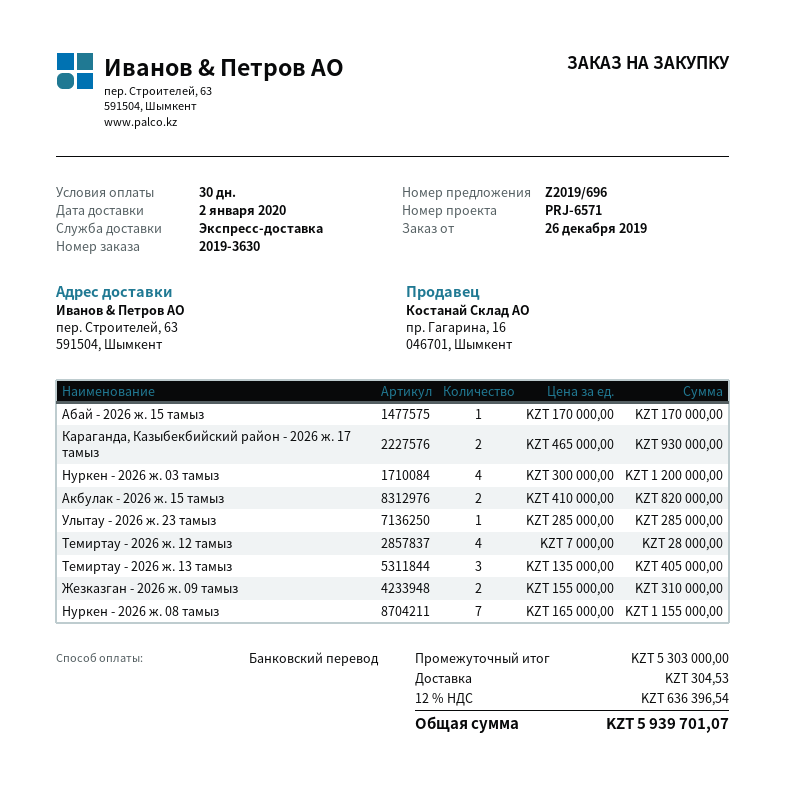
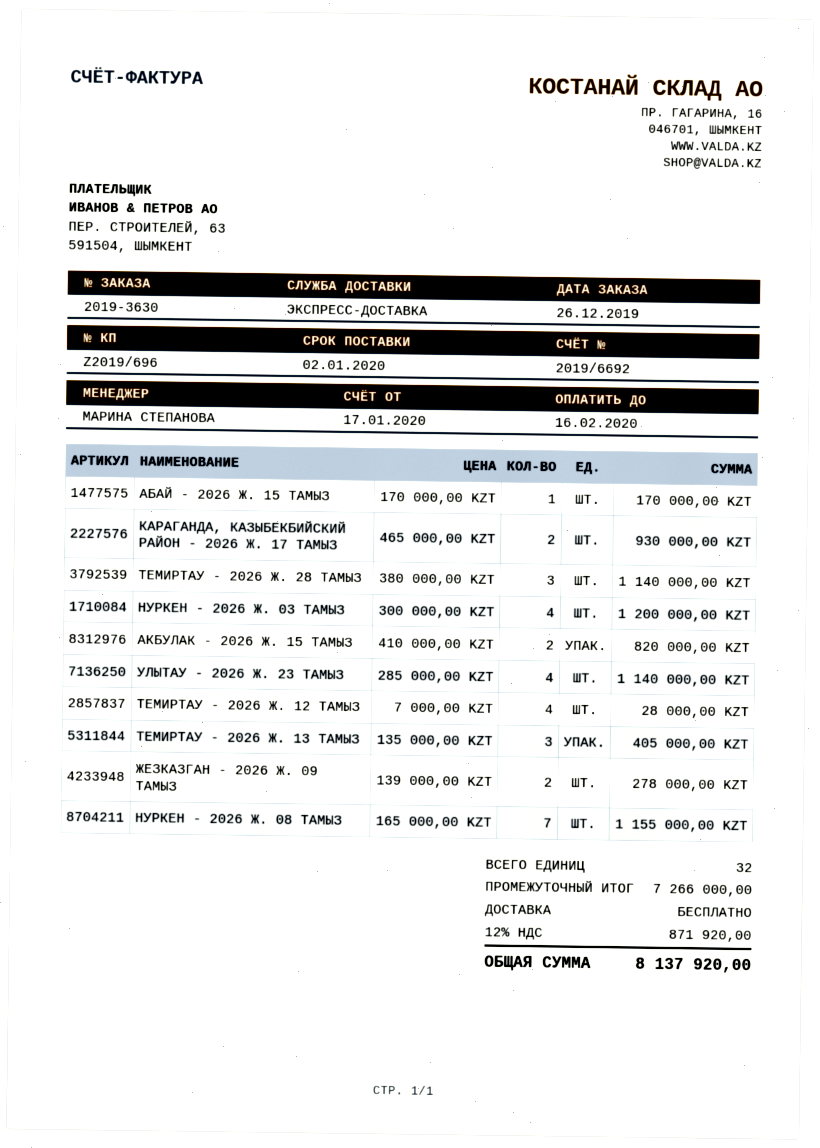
Улытау - 2026 ж. 23 тамыз: 1 x 285000.00 = 285000.00 -> 4 x 285000.00 = 1140000.00
Жезказган - 2026 ж. 09 тамыз: 2 x 155000.00 = 310000.00 -> 2 x 139000.00 = 278000.00
ТЕМИРТАУ - 2026 Ж. 28 ТАМЫЗ: none -> 3 x 380000.00 = 1140000.00
subtotal: 5303000.00 -> 7266000.00
shipping: 304.53 -> 0.00
tax: 12% = 636396.54 -> 12% = 871920.00
total: 5939701.07 -> 8137920.00

